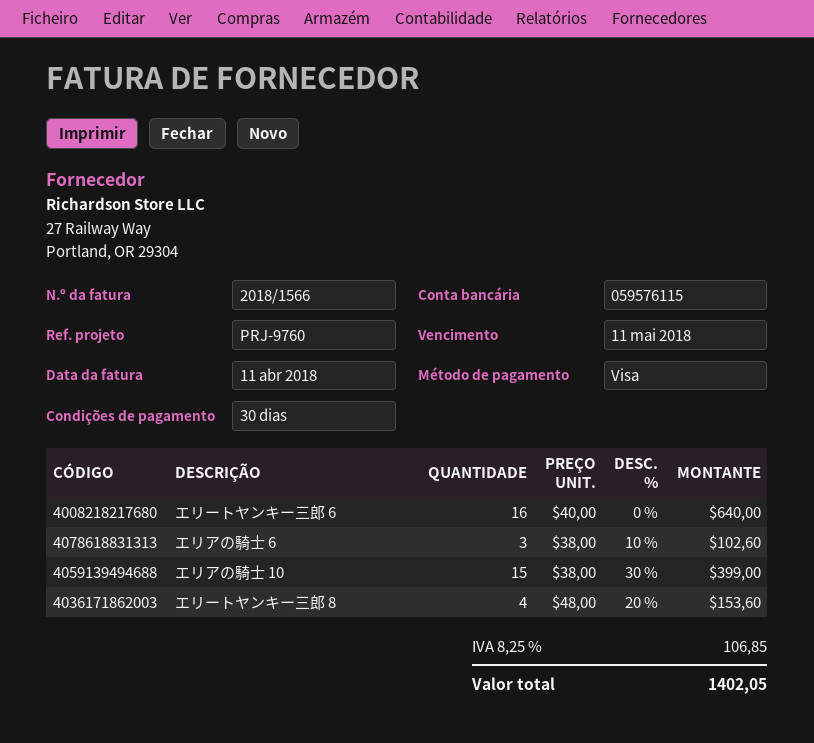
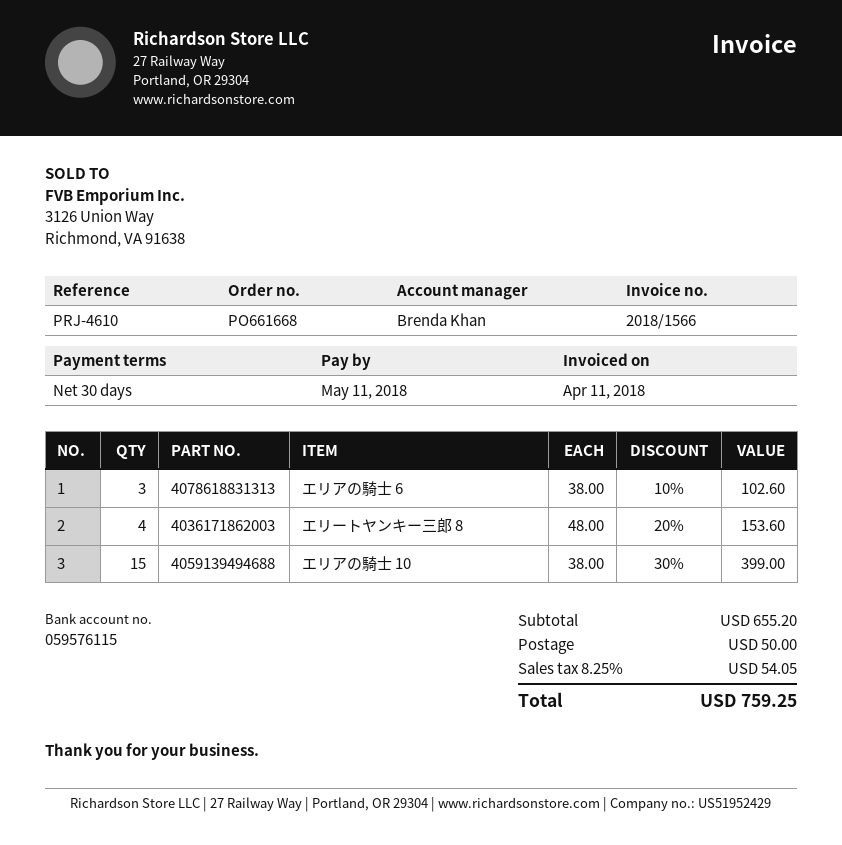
reference: PRJ-9760 -> PRJ-4610
エリートヤンキー三郎 6: 16 x 40.00 = 640.00 -> none
shipping: none -> 50.00
tax: 8.25% = 106.85 -> 8.25% = 54.05
total: 1402.05 -> 759.25

